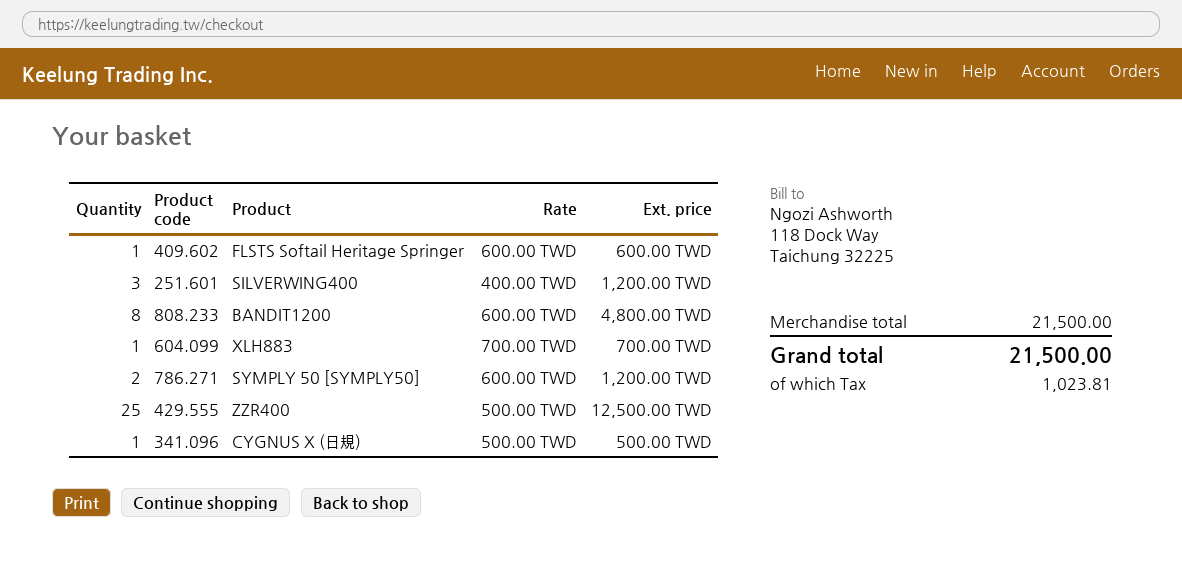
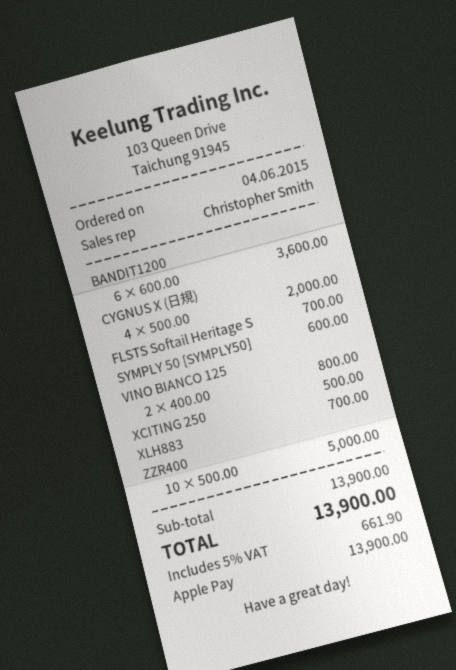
FLSTS Softail Heritage Springer: 1 x 600.00 = 600.00 -> 1 x 700.00 = 700.00
SILVERWING400: 3 x 400.00 = 1200.00 -> none
BANDIT1200: 8 x 600.00 = 4800.00 -> 6 x 600.00 = 3600.00
SYMPLY 50 [SYMPLY50]: 2 x 600.00 = 1200.00 -> 1 x 600.00 = 600.00
ZZR400: 25 x 500.00 = 12500.00 -> 10 x 500.00 = 5000.00
CYGNUS X (日規): 1 x 500.00 = 500.00 -> 4 x 500.00 = 2000.00
VINO BIANCO 125: none -> 2 x 400.00 = 800.00
XCITING 250: none -> 1 x 500.00 = 500.00
subtotal: 21500.00 -> 13900.00
tax: 1023.81 -> 661.90
total: 21500.00 -> 13900.00

